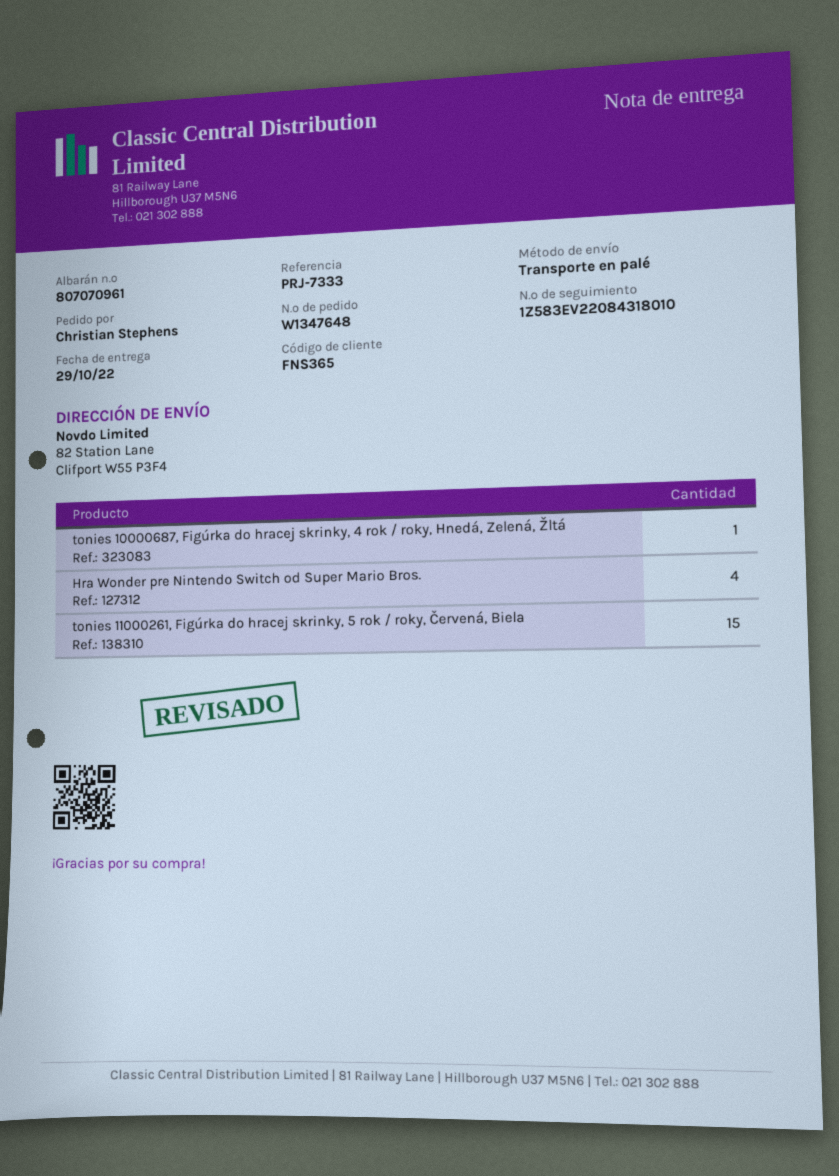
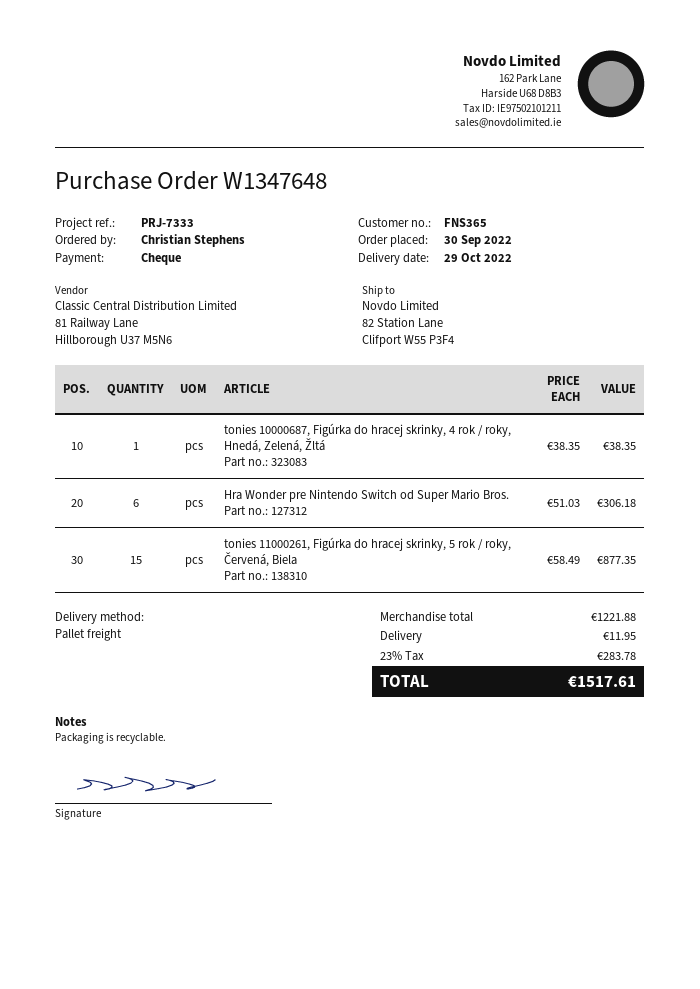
Hra Wonder pre Nintendo Switch od Super Mario Bros.: 4 -> 6

